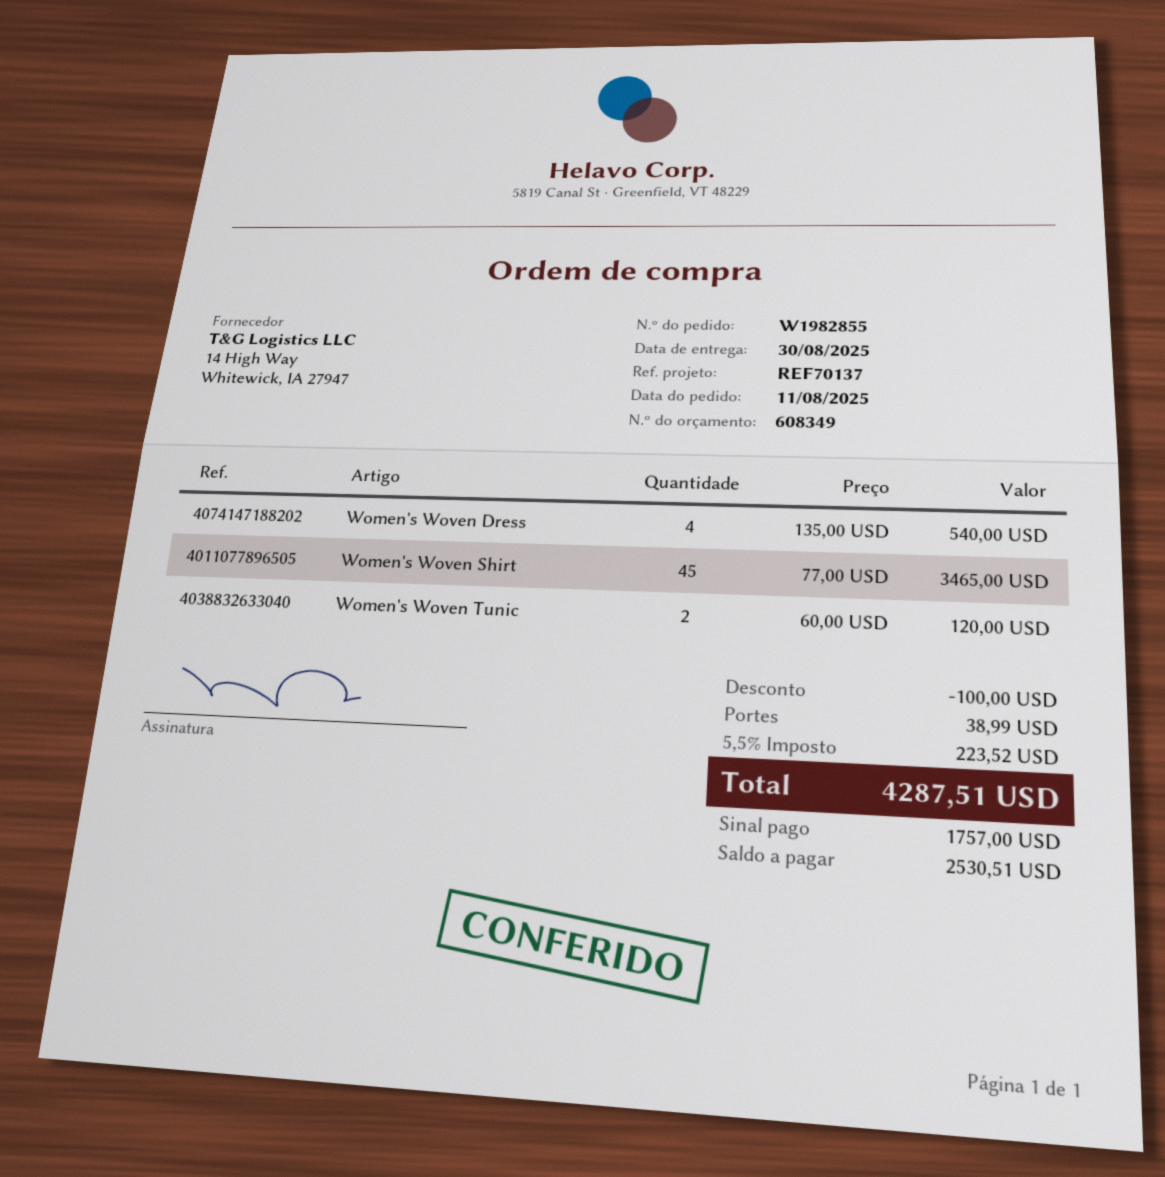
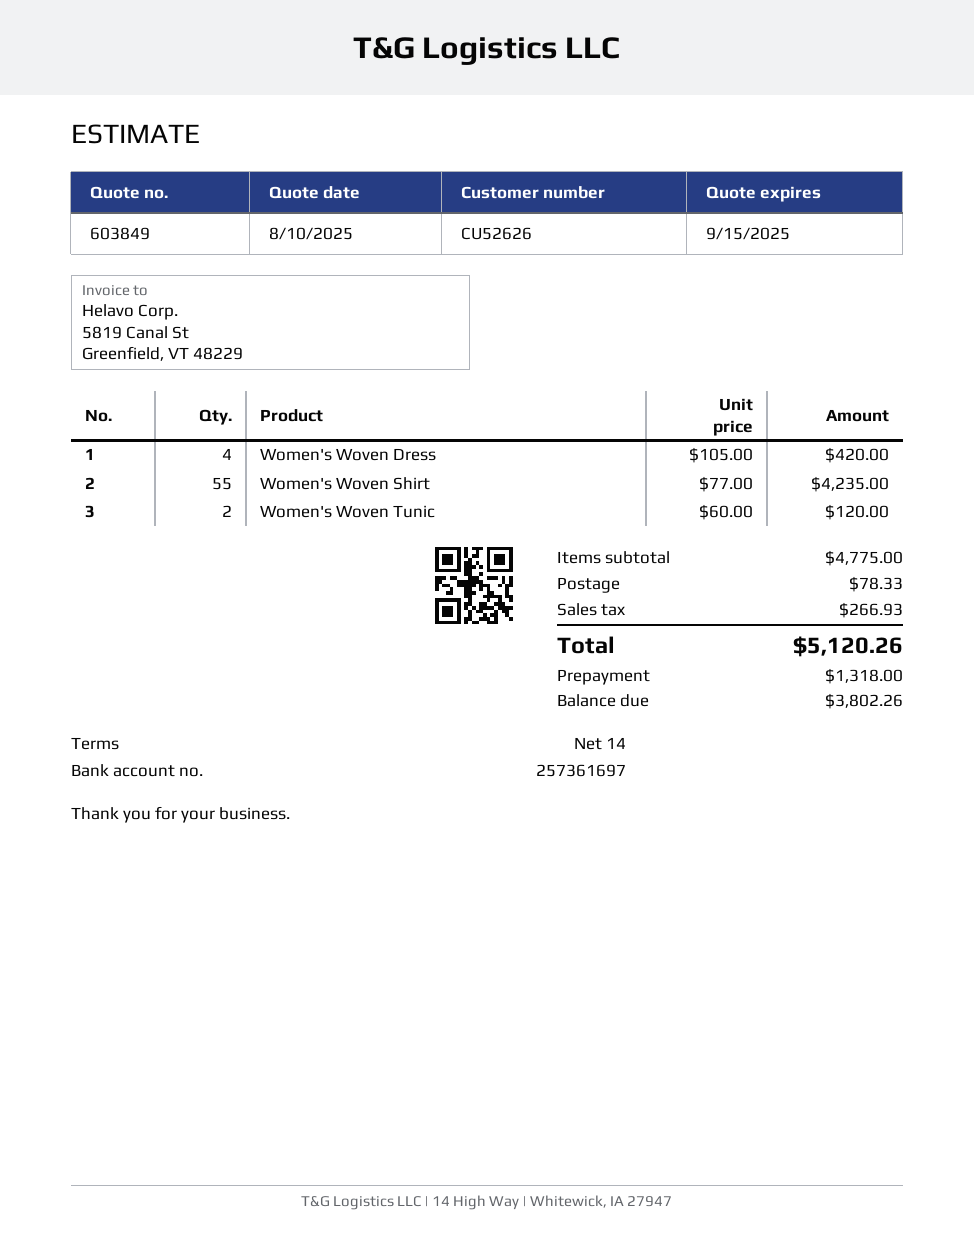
quote number: 608349 -> 603849
Women's Woven Dress: 4 x 135.00 = 540.00 -> 4 x 105.00 = 420.00
Women's Woven Shirt: 45 x 77.00 = 3465.00 -> 55 x 77.00 = 4235.00
discount: 100.00 -> none
shipping: 38.99 -> 78.33
tax: 223.52 -> 266.93
total: 4287.51 -> 5120.26
deposit: 1757.00 -> 1318.00
balance: 2530.51 -> 3802.26

